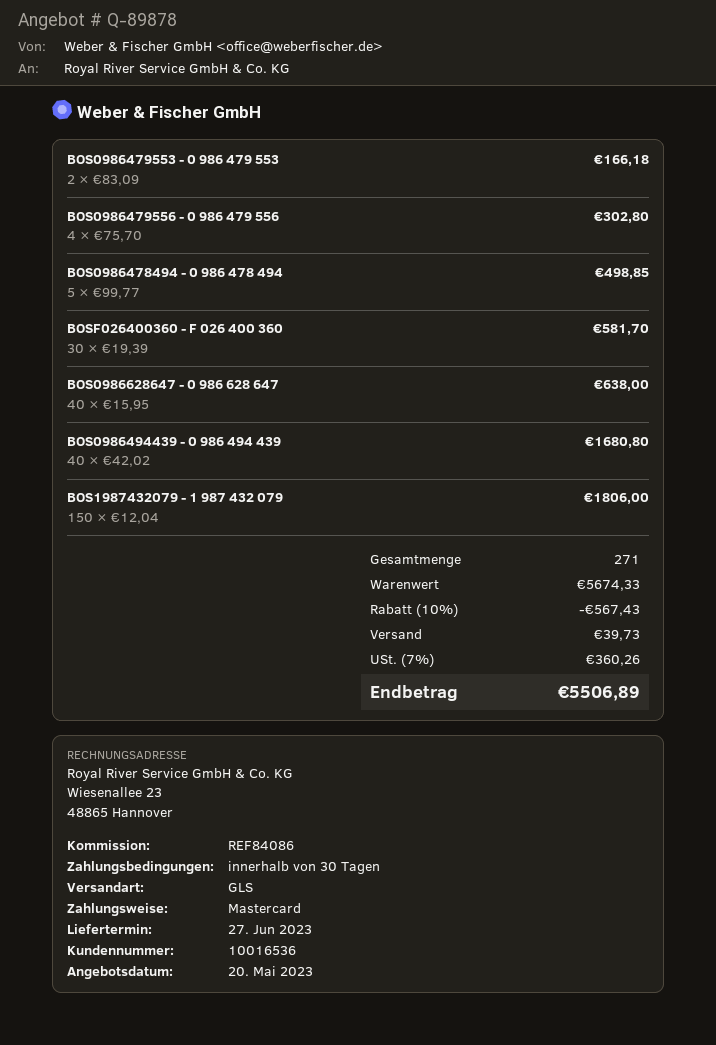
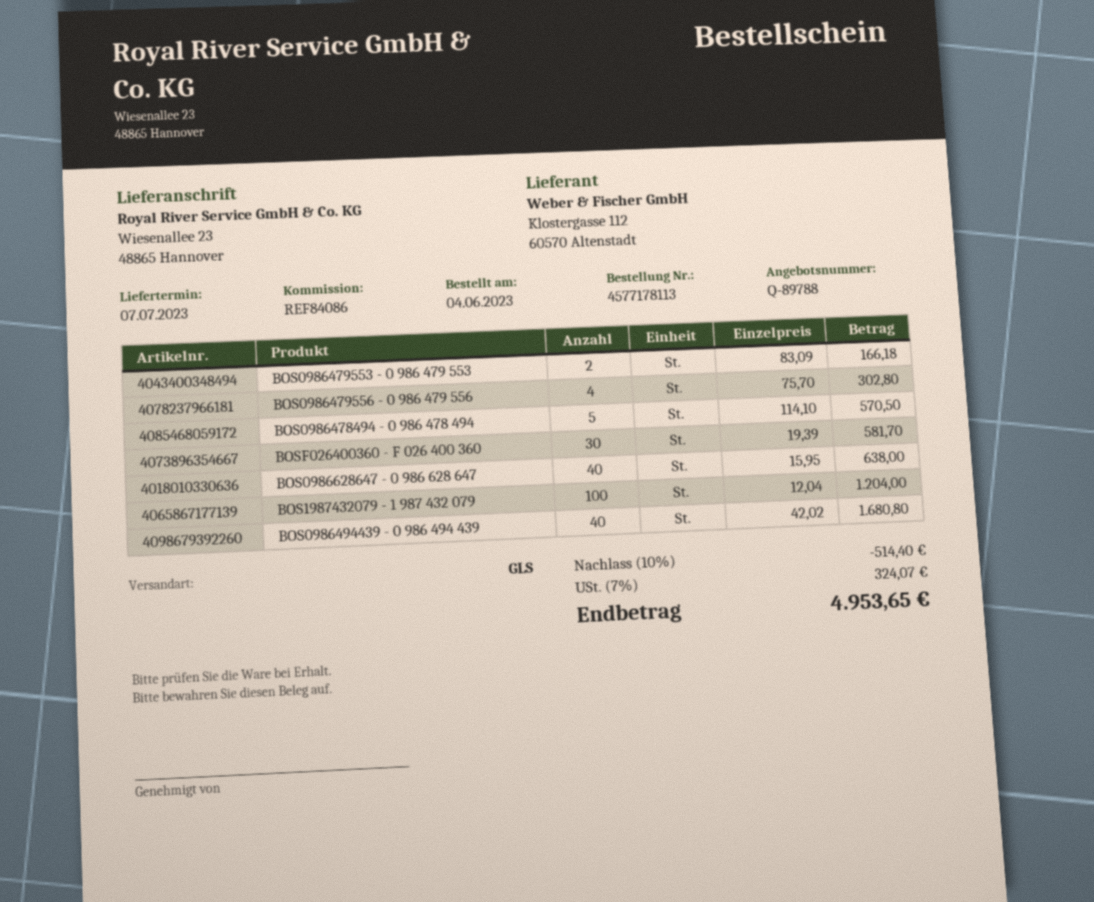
quote number: Q-89878 -> Q-89788
delivery date: 2023-06-27 -> 2023-07-07
BOS0986478494 - 0 986 478 494: 5 x 99.77 = 498.85 -> 5 x 114.10 = 570.50
BOS1987432079 - 1 987 432 079: 150 x 12.04 = 1806.00 -> 100 x 12.04 = 1204.00
discount: 10% = 567.43 -> 10% = 514.40
shipping: 39.73 -> none
tax: 7% = 360.26 -> 7% = 324.07
total: 5506.89 -> 4953.65

